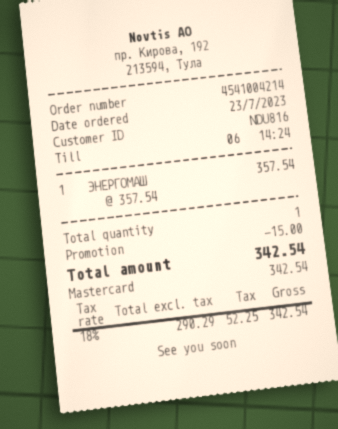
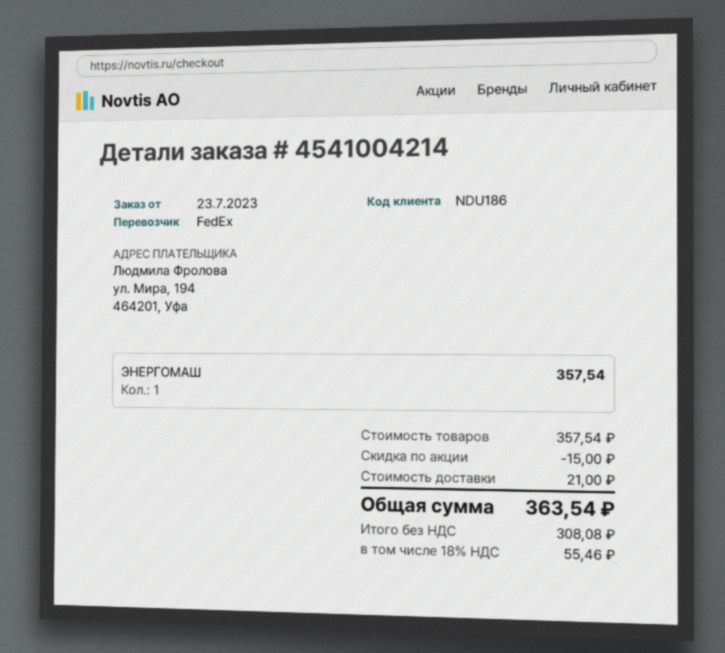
customer number: NDU816 -> NDU186
shipping: none -> 21.00
net: 290.29 -> 308.08
tax: 18% = 52.25 -> 18% = 55.46
total: 342.54 -> 363.54

